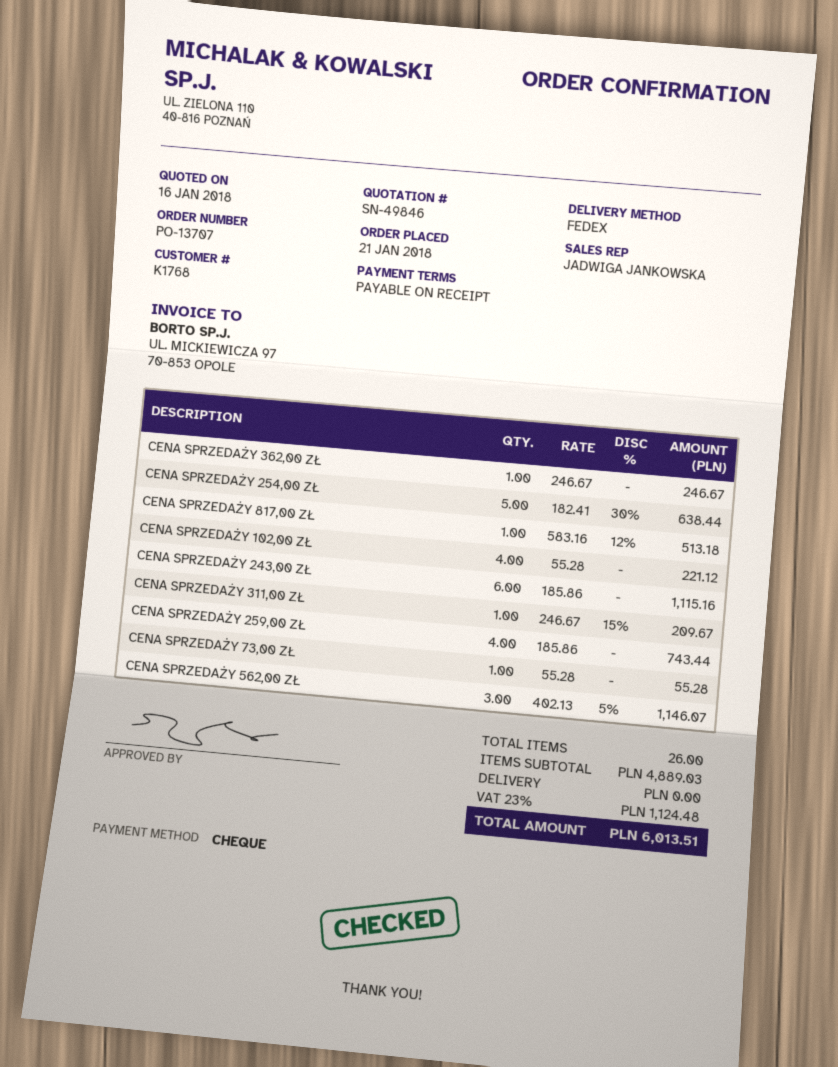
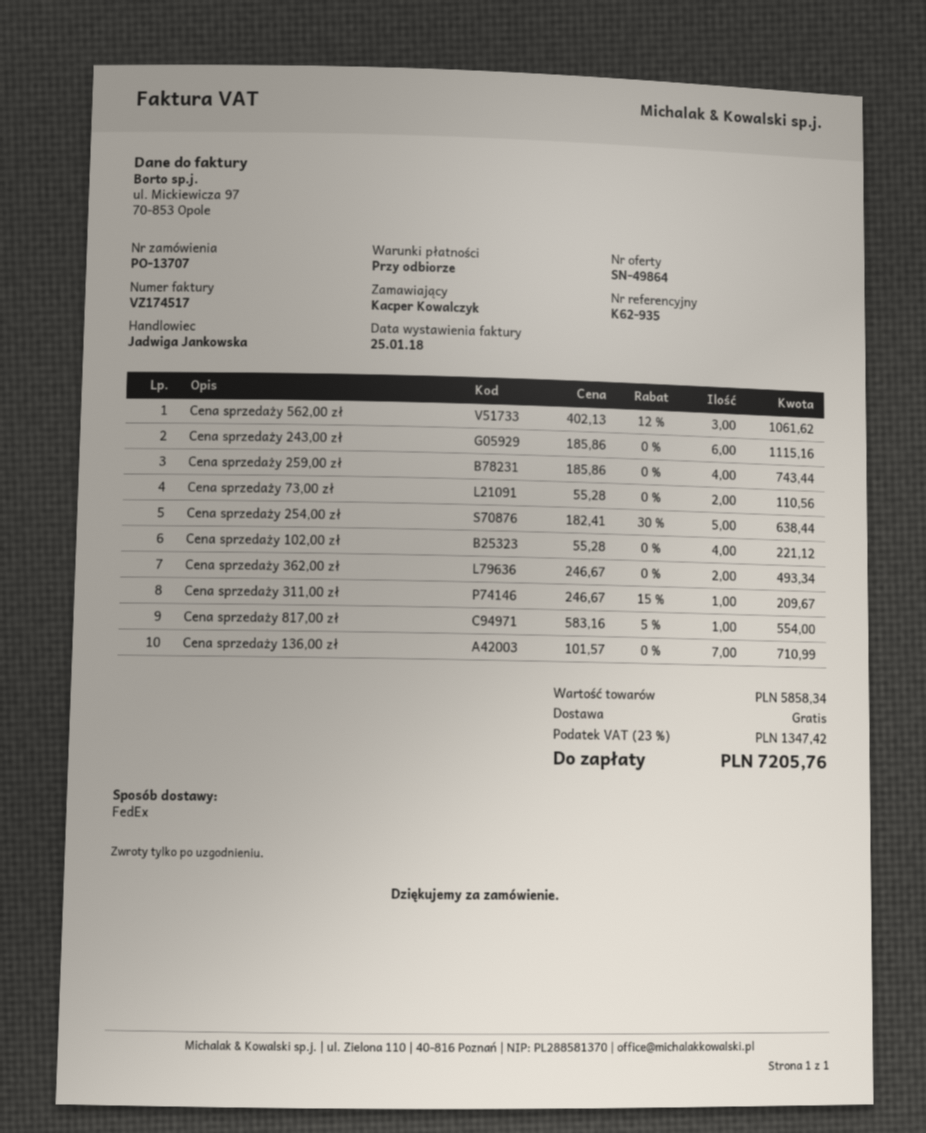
quote number: SN-49846 -> SN-49864
CENA SPRZEDAŻY 362,00 ZŁ: 1 x 246.67 = 246.67 -> 2 x 246.67 = 493.34
CENA SPRZEDAŻY 817,00 ZŁ: 1 x 583.16 - 12% = 513.18 -> 1 x 583.16 - 5% = 554.00
CENA SPRZEDAŻY 73,00 ZŁ: 1 x 55.28 = 55.28 -> 2 x 55.28 = 110.56
CENA SPRZEDAŻY 562,00 ZŁ: 3 x 402.13 - 5% = 1146.07 -> 3 x 402.13 - 12% = 1061.62
Cena sprzedaży 136,00 zł: none -> 7 x 101.57 = 710.99
subtotal: 4889.03 -> 5858.34
tax: 23% = 1124.48 -> 23% = 1347.42
total: 6013.51 -> 7205.76

